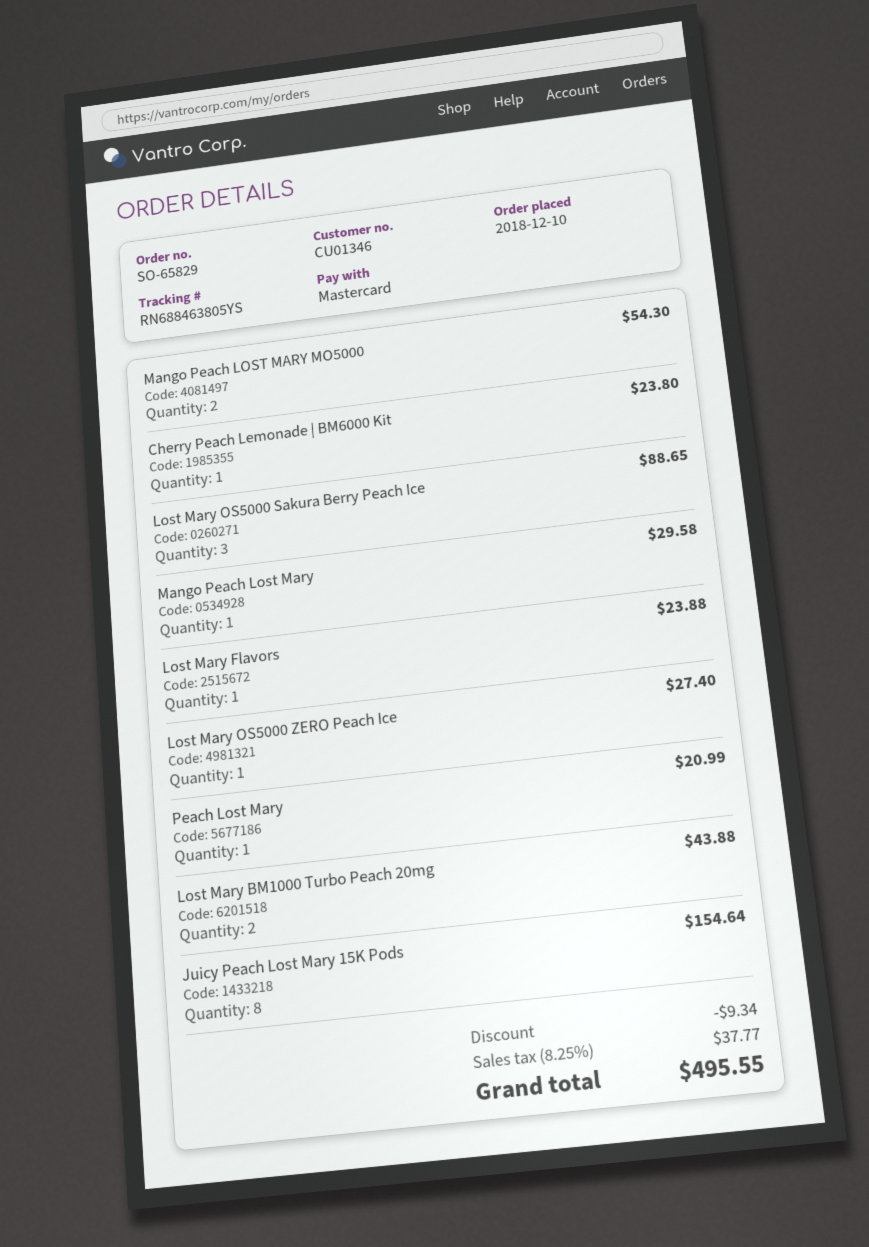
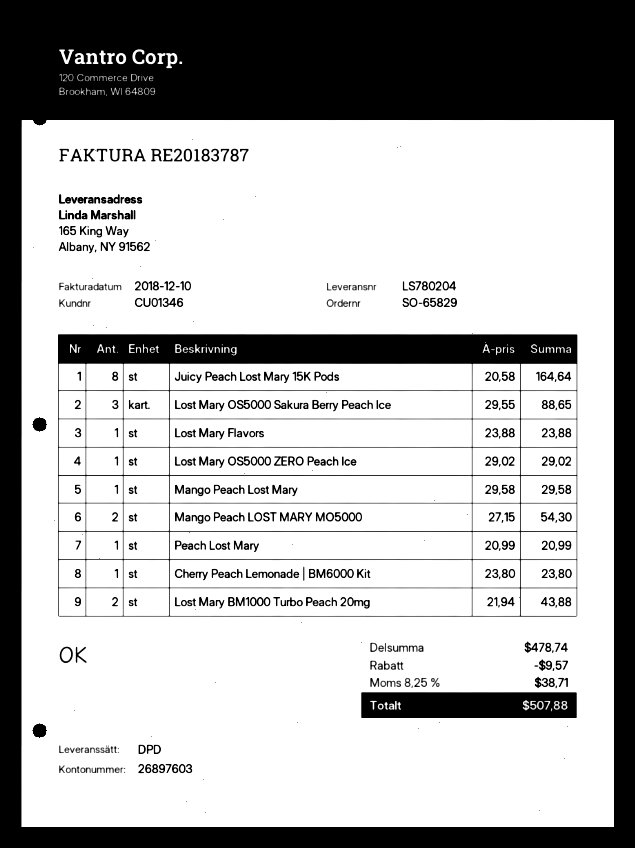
Lost Mary OS5000 ZERO Peach Ice: 1 for 27.40 -> 1 for 29.02
Juicy Peach Lost Mary 15K Pods: 8 for 154.64 -> 8 for 164.64
discount: 9.34 -> 9.57
tax: 8.25% = 37.77 -> 8.25% = 38.71
total: 495.55 -> 507.88

